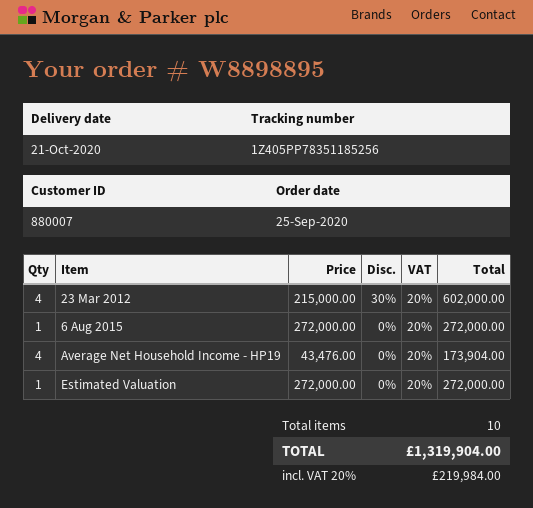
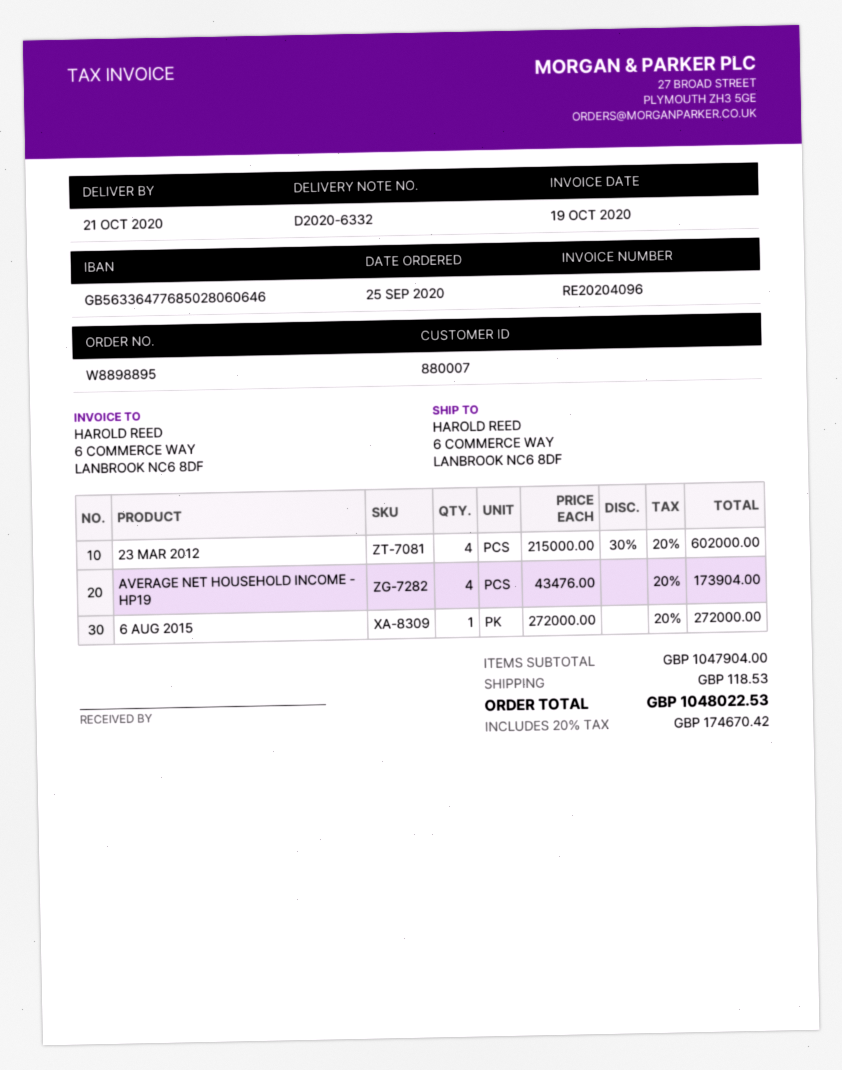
Estimated Valuation: 1 x 272000.00 = 272000.00 -> none
shipping: none -> 118.53
tax: 20% = 219984.00 -> 20% = 174670.42
total: 1319904.00 -> 1048022.53

